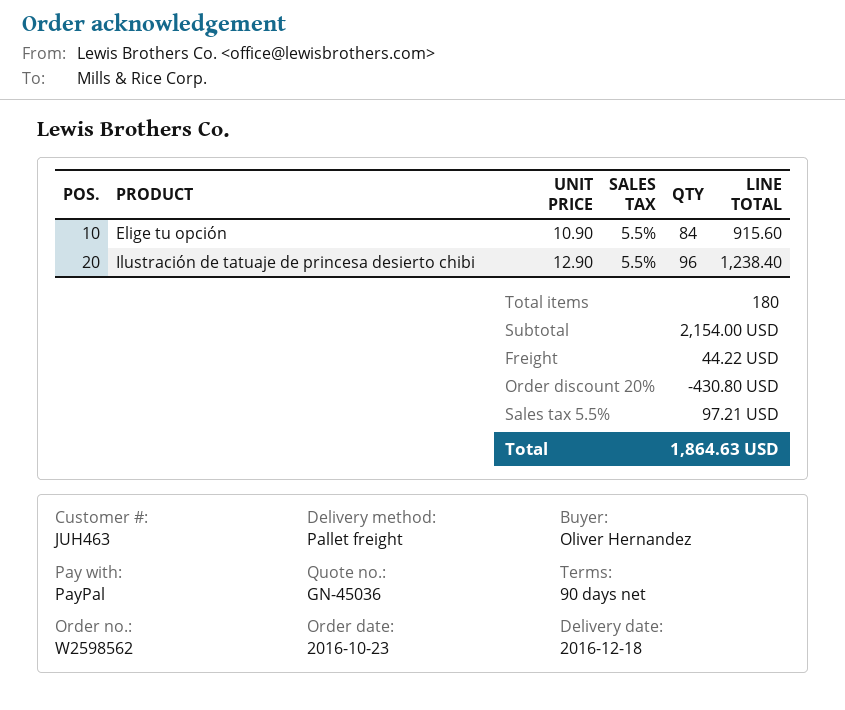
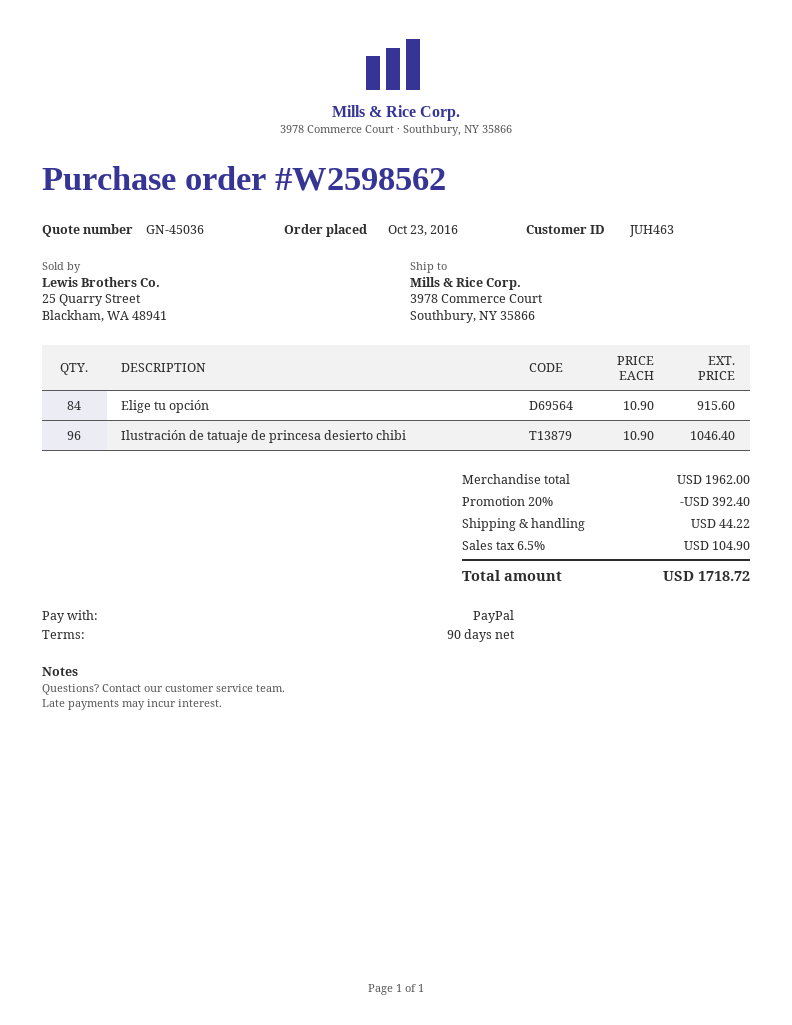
Ilustración de tatuaje de princesa desierto chibi: 96 x 12.90 = 1238.40 -> 96 x 10.90 = 1046.40
subtotal: 2154.00 -> 1962.00
discount: 20% = 430.80 -> 20% = 392.40
tax: 5.5% = 97.21 -> 6.5% = 104.90
total: 1864.63 -> 1718.72

